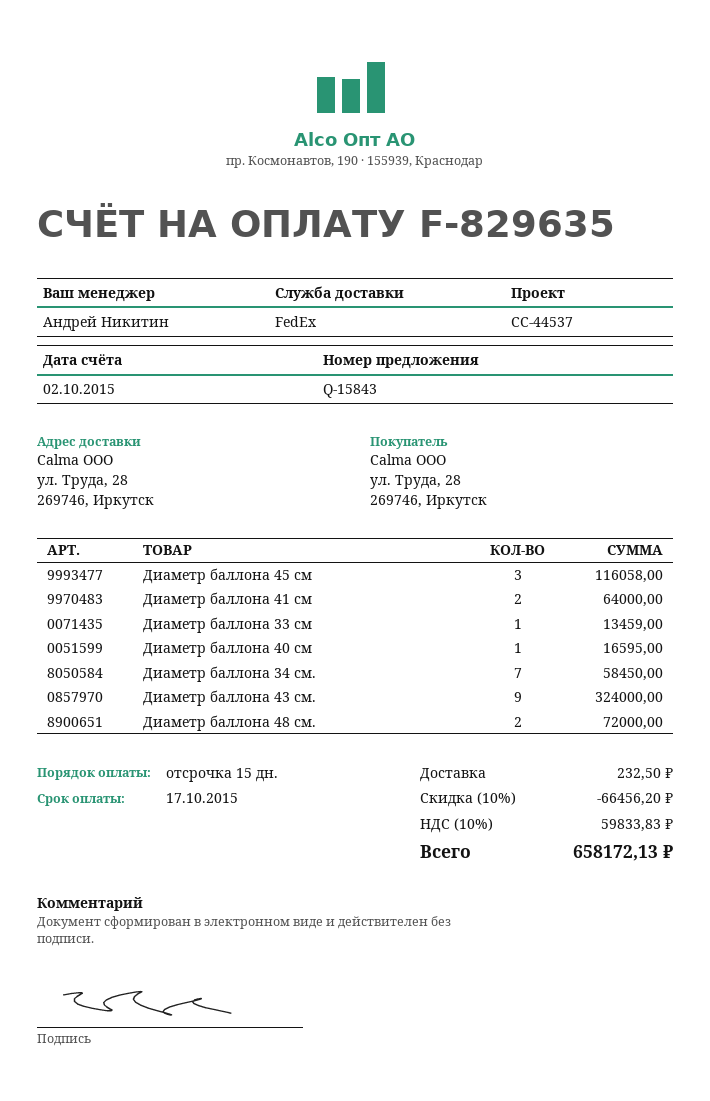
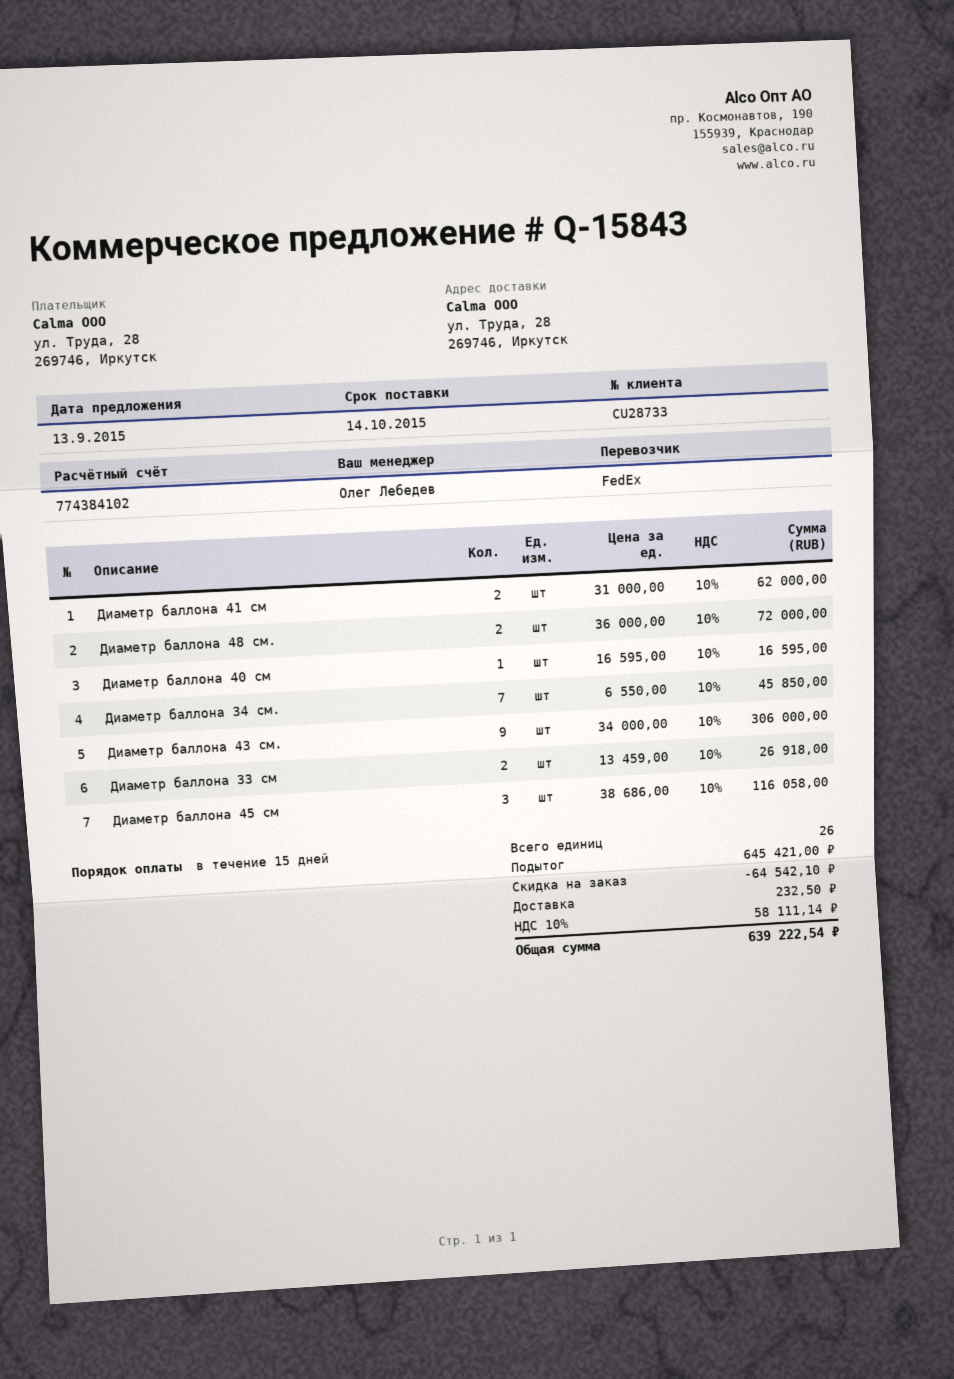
sales rep: Андрей Никитин -> Олег Лебедев
Диаметр баллона 41 см: 2 for 64000.00 -> 2 for 62000.00
Диаметр баллона 33 см: 1 for 13459.00 -> 2 for 26918.00
Диаметр баллона 34 см.: 7 for 58450.00 -> 7 for 45850.00
Диаметр баллона 43 см.: 9 for 324000.00 -> 9 for 306000.00
discount: 66456.20 -> 64542.10
tax: 10% = 59833.83 -> 10% = 58111.14
total: 658172.13 -> 639222.54

